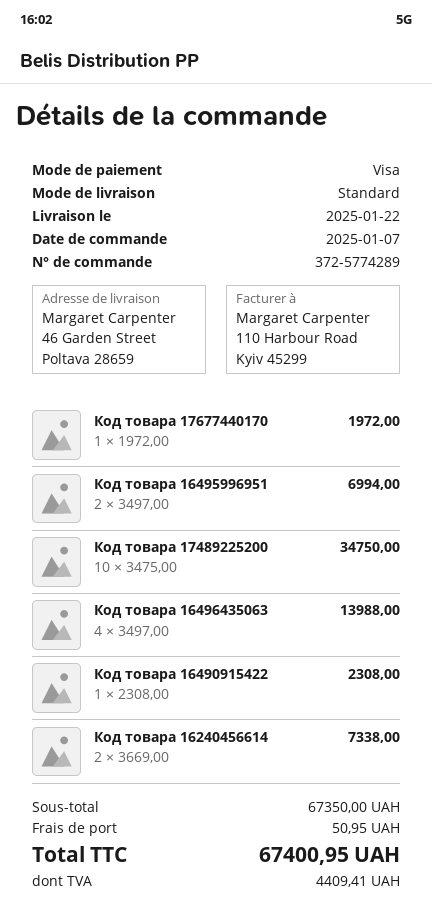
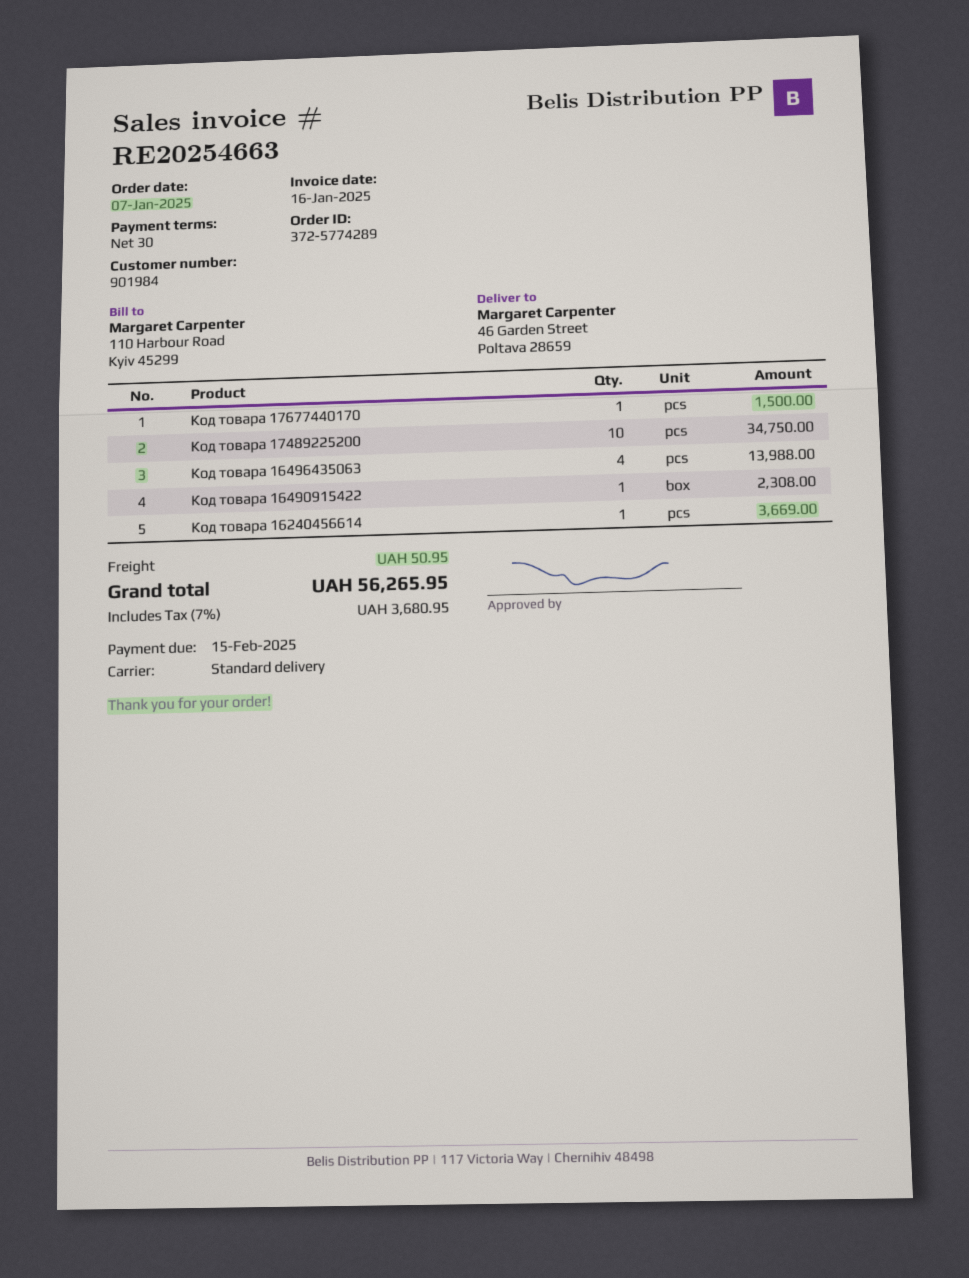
Код товара 17677440170: 1 for 1972.00 -> 1 for 1500.00
Код товара 16495996951: 2 for 6994.00 -> none
Код товара 16240456614: 2 for 7338.00 -> 1 for 3669.00
tax: 4409.41 -> 3680.95
total: 67400.95 -> 56265.95

